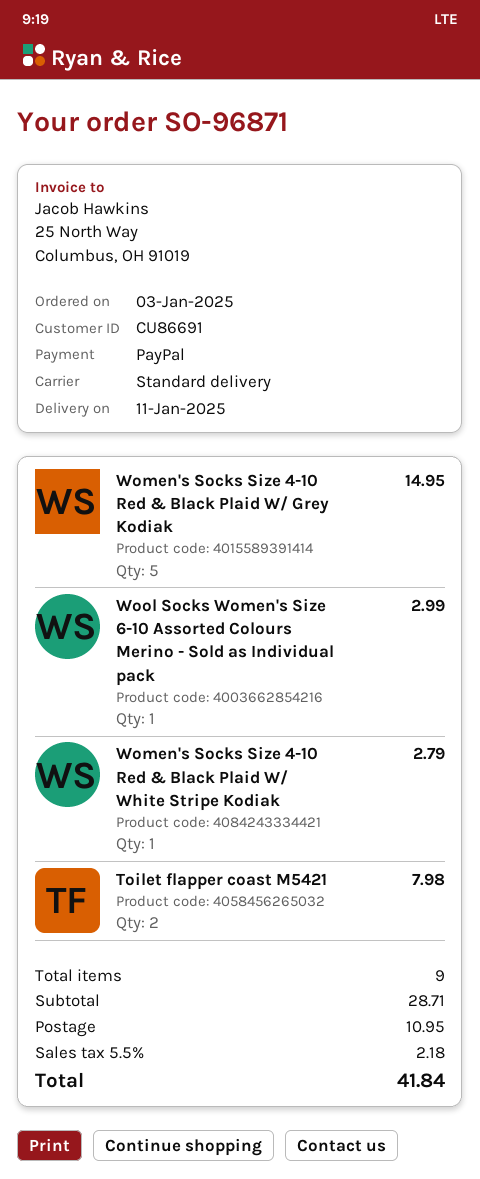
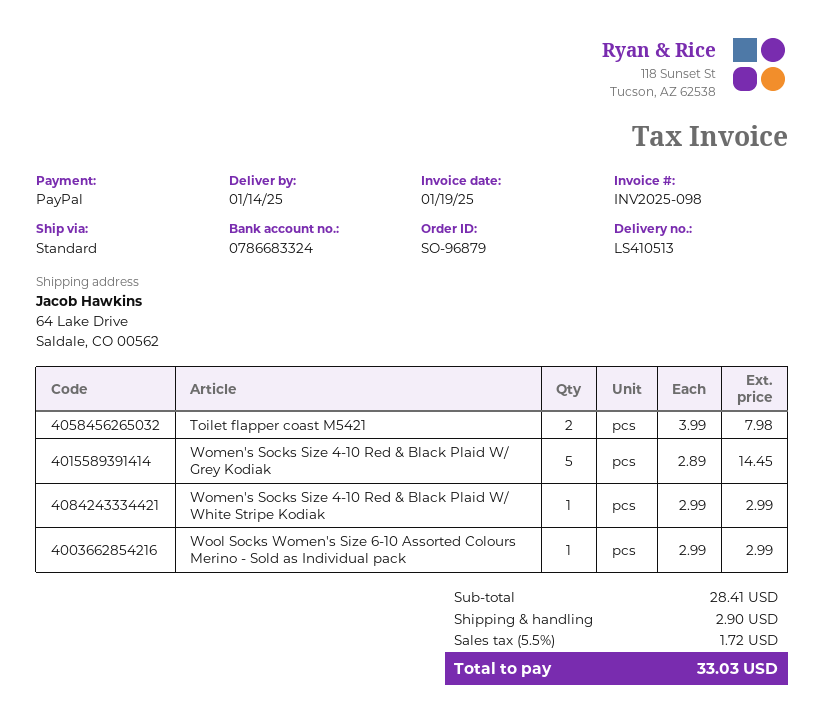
order number: SO-96871 -> SO-96879
delivery date: 2025-01-11 -> 2025-01-14
Women's Socks Size 4-10 Red & Black Plaid W/ Grey Kodiak: 5 for 14.95 -> 5 for 14.45
Women's Socks Size 4-10 Red & Black Plaid W/ White Stripe Kodiak: 1 for 2.79 -> 1 for 2.99
subtotal: 28.71 -> 28.41
shipping: 10.95 -> 2.90
tax: 5.5% = 2.18 -> 5.5% = 1.72
total: 41.84 -> 33.03

